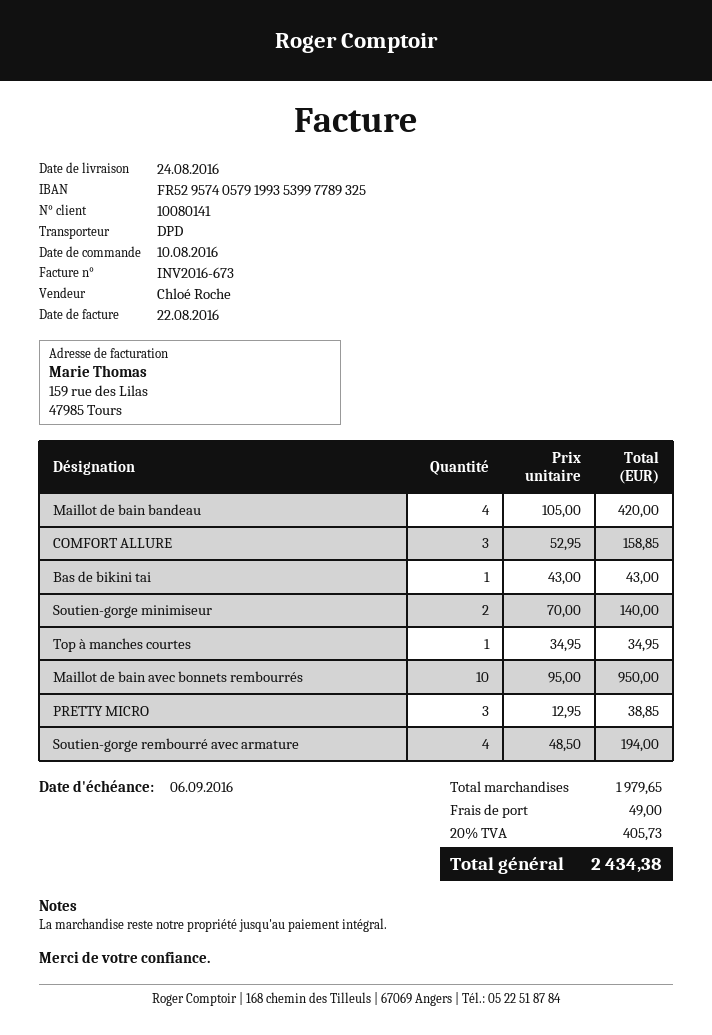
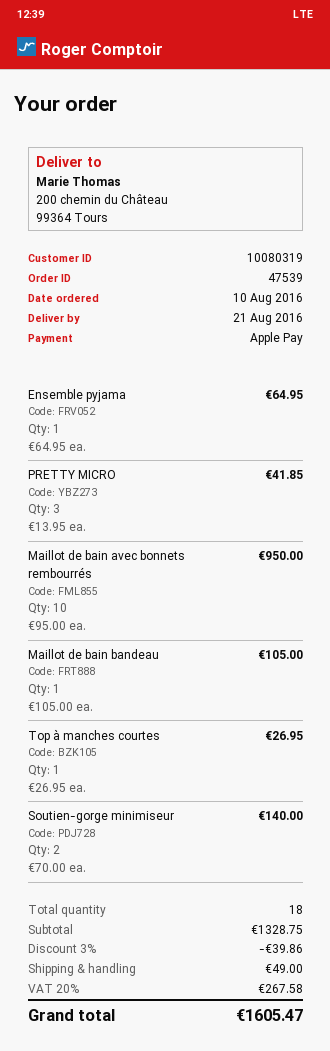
delivery date: 2016-08-24 -> 2016-08-21
customer number: 10080141 -> 10080319
Maillot de bain bandeau: 4 x 105.00 = 420.00 -> 1 x 105.00 = 105.00
COMFORT ALLURE: 3 x 52.95 = 158.85 -> none
Bas de bikini tai: 1 x 43.00 = 43.00 -> none
Top à manches courtes: 1 x 34.95 = 34.95 -> 1 x 26.95 = 26.95
PRETTY MICRO: 3 x 12.95 = 38.85 -> 3 x 13.95 = 41.85
Soutien-gorge rembourré avec armature: 4 x 48.50 = 194.00 -> none
Ensemble pyjama: none -> 1 x 64.95 = 64.95
subtotal: 1979.65 -> 1328.75
discount: none -> 3% = 39.86
tax: 20% = 405.73 -> 20% = 267.58
total: 2434.38 -> 1605.47

